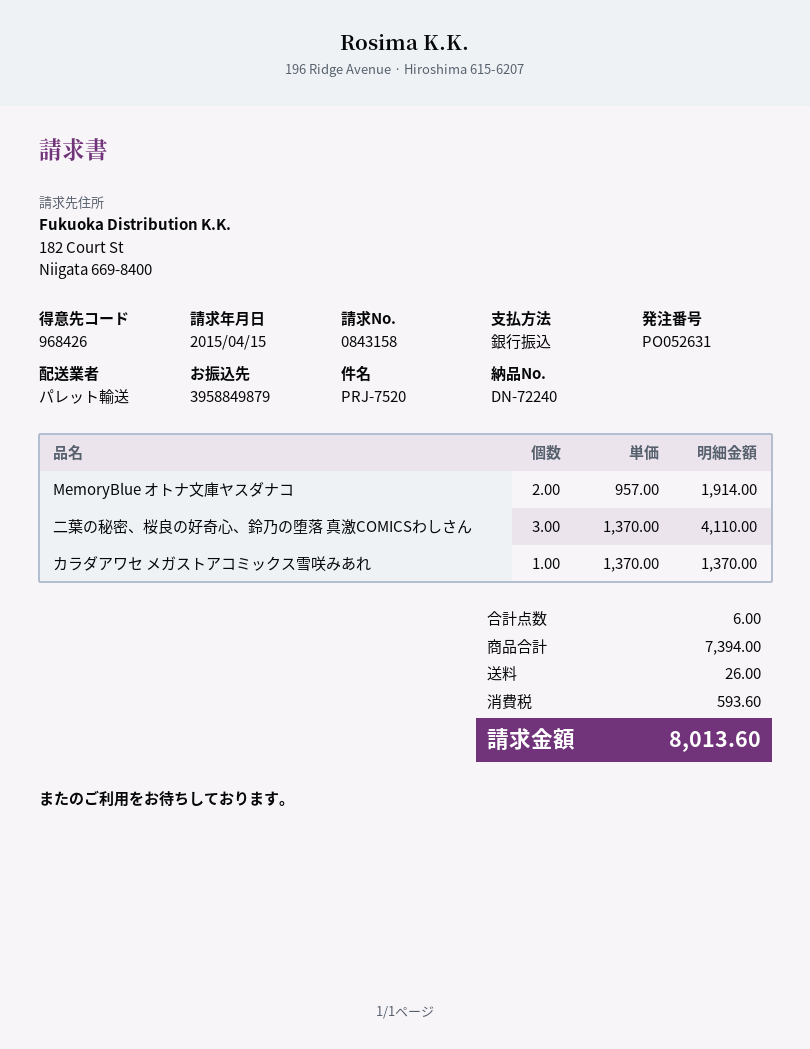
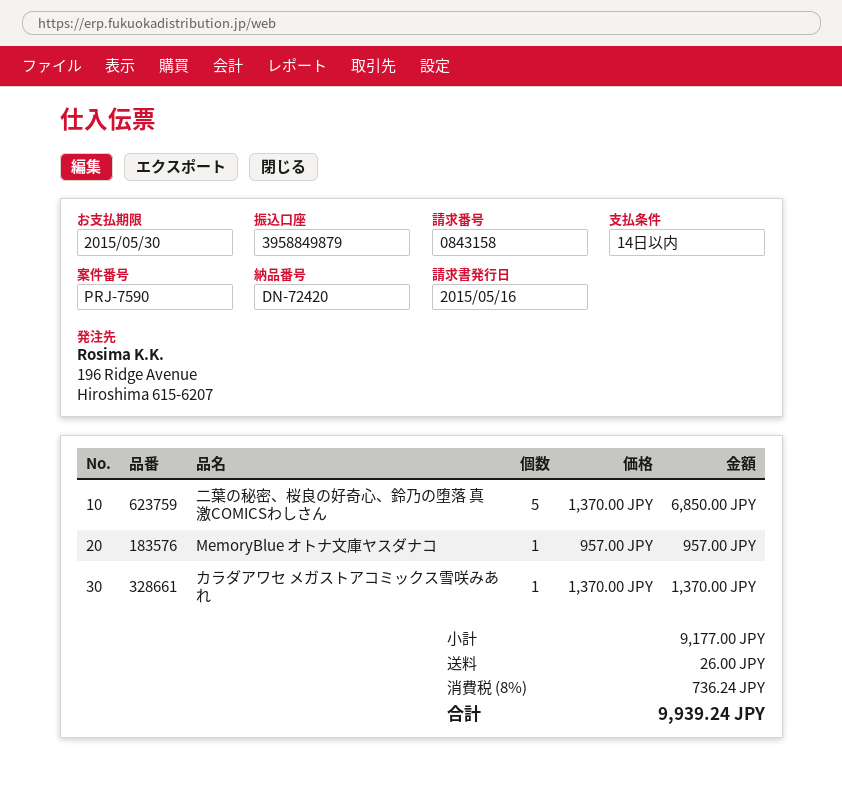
delivery note number: DN-72240 -> DN-72420
invoice date: 2015-04-15 -> 2015-05-16
reference: PRJ-7520 -> PRJ-7590
MemoryBlue オトナ文庫ヤスダナコ: 2 x 957.00 = 1914.00 -> 1 x 957.00 = 957.00
二葉の秘密、桜良の好奇心、鈴乃の堕落 真激COMICSわしさん: 3 x 1370.00 = 4110.00 -> 5 x 1370.00 = 6850.00
subtotal: 7394.00 -> 9177.00
tax: 593.60 -> 736.24
total: 8013.60 -> 9939.24

